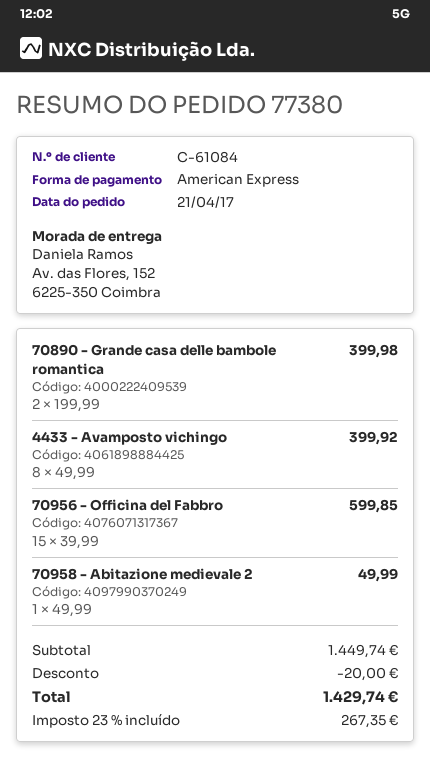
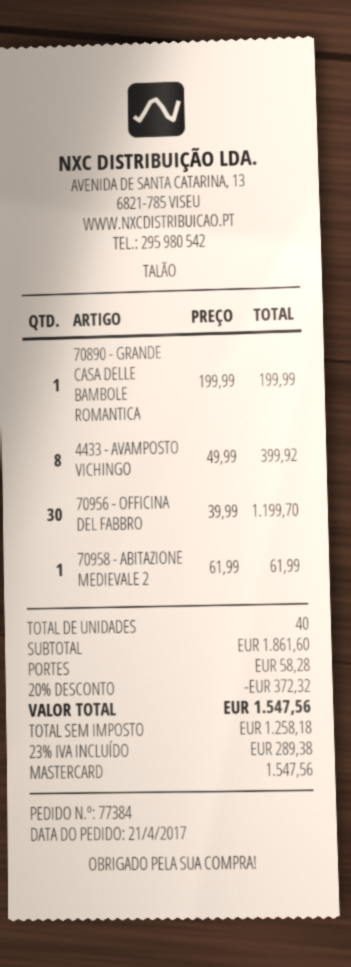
order number: 77380 -> 77384
payment method: American Express -> Mastercard
70890 - Grande casa delle bambole romantica: 2 x 199.99 = 399.98 -> 1 x 199.99 = 199.99
70956 - Officina del Fabbro: 15 x 39.99 = 599.85 -> 30 x 39.99 = 1199.70
70958 - Abitazione medievale 2: 1 x 49.99 = 49.99 -> 1 x 61.99 = 61.99
subtotal: 1449.74 -> 1861.60
discount: 20.00 -> 372.32
shipping: none -> 58.28
tax: 23% = 267.35 -> 23% = 289.38
total: 1429.74 -> 1547.56

